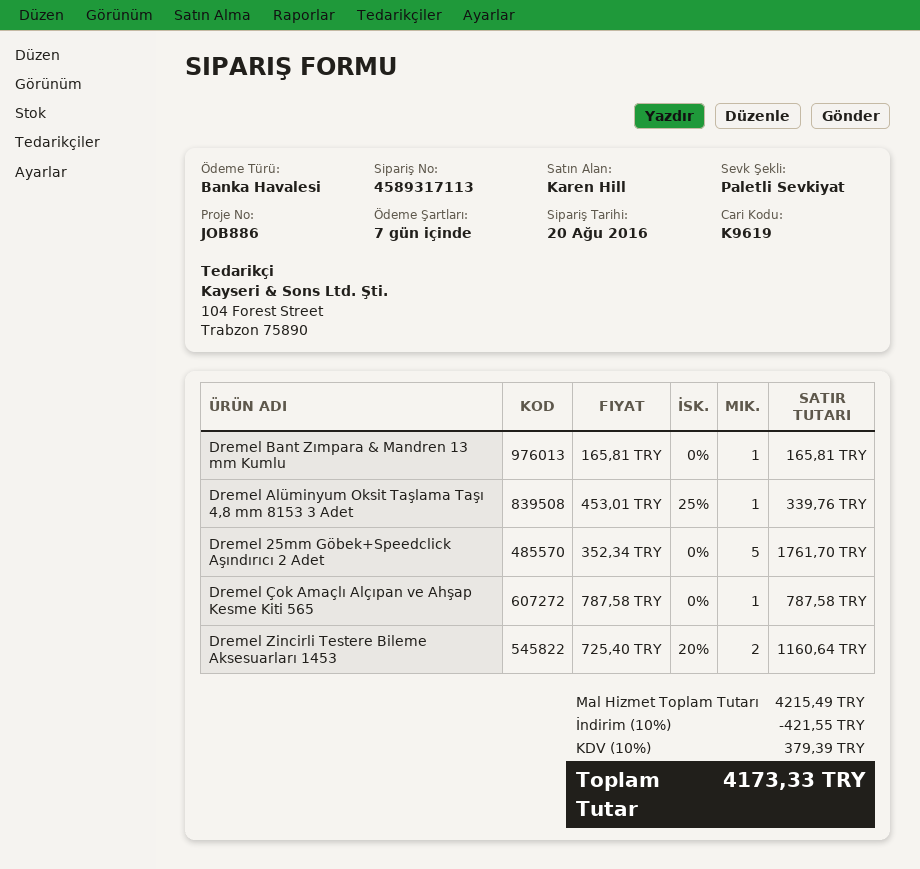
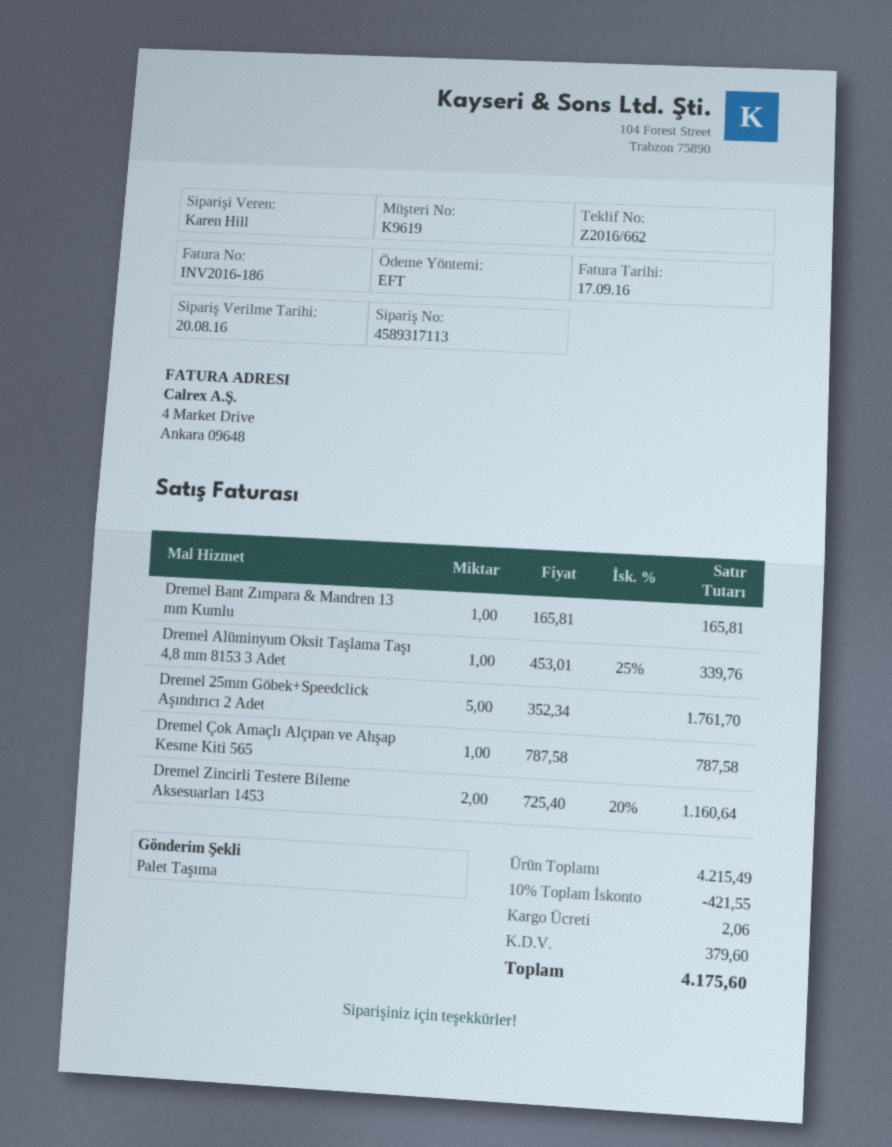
shipping: none -> 2.06
tax: 379.39 -> 379.60
total: 4173.33 -> 4175.60

